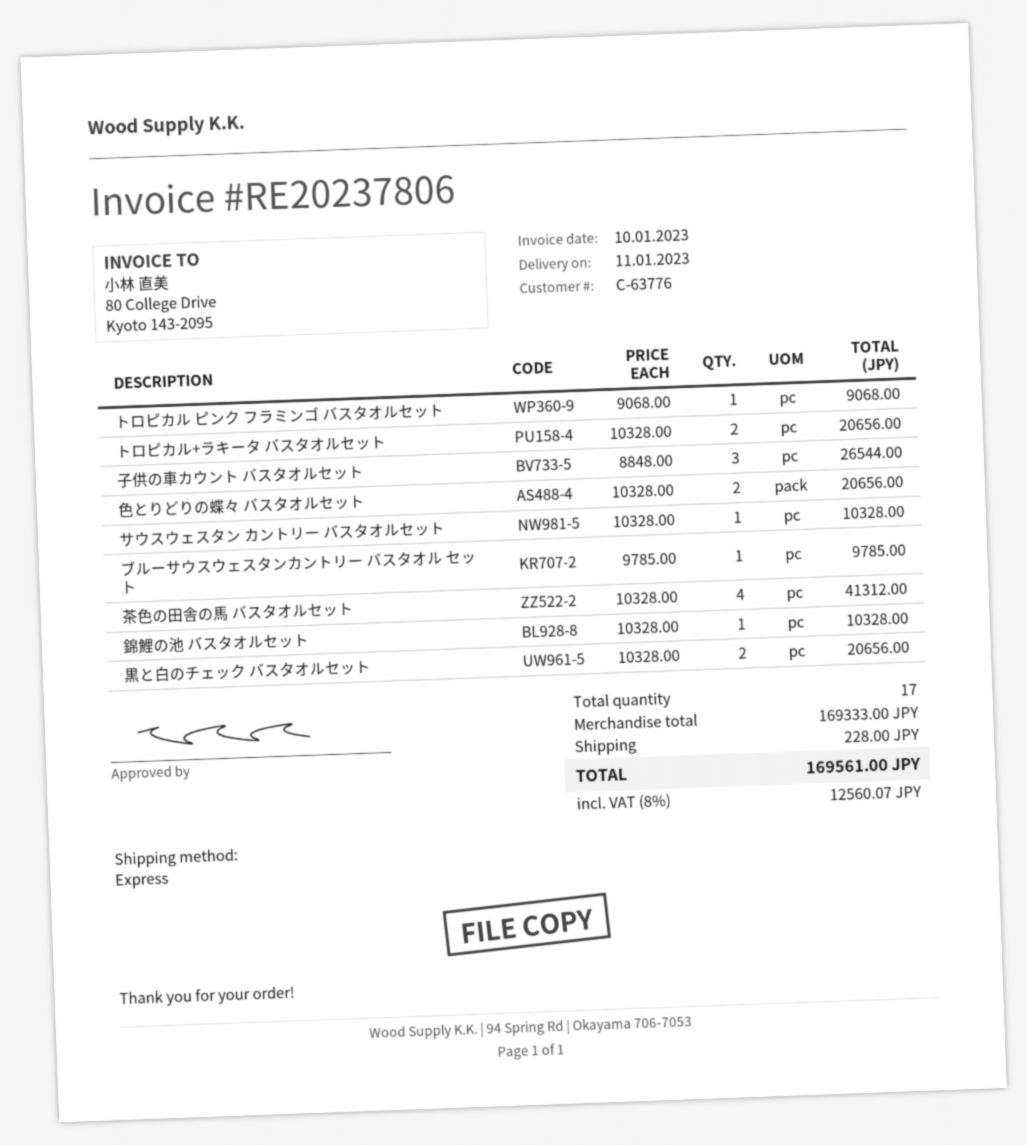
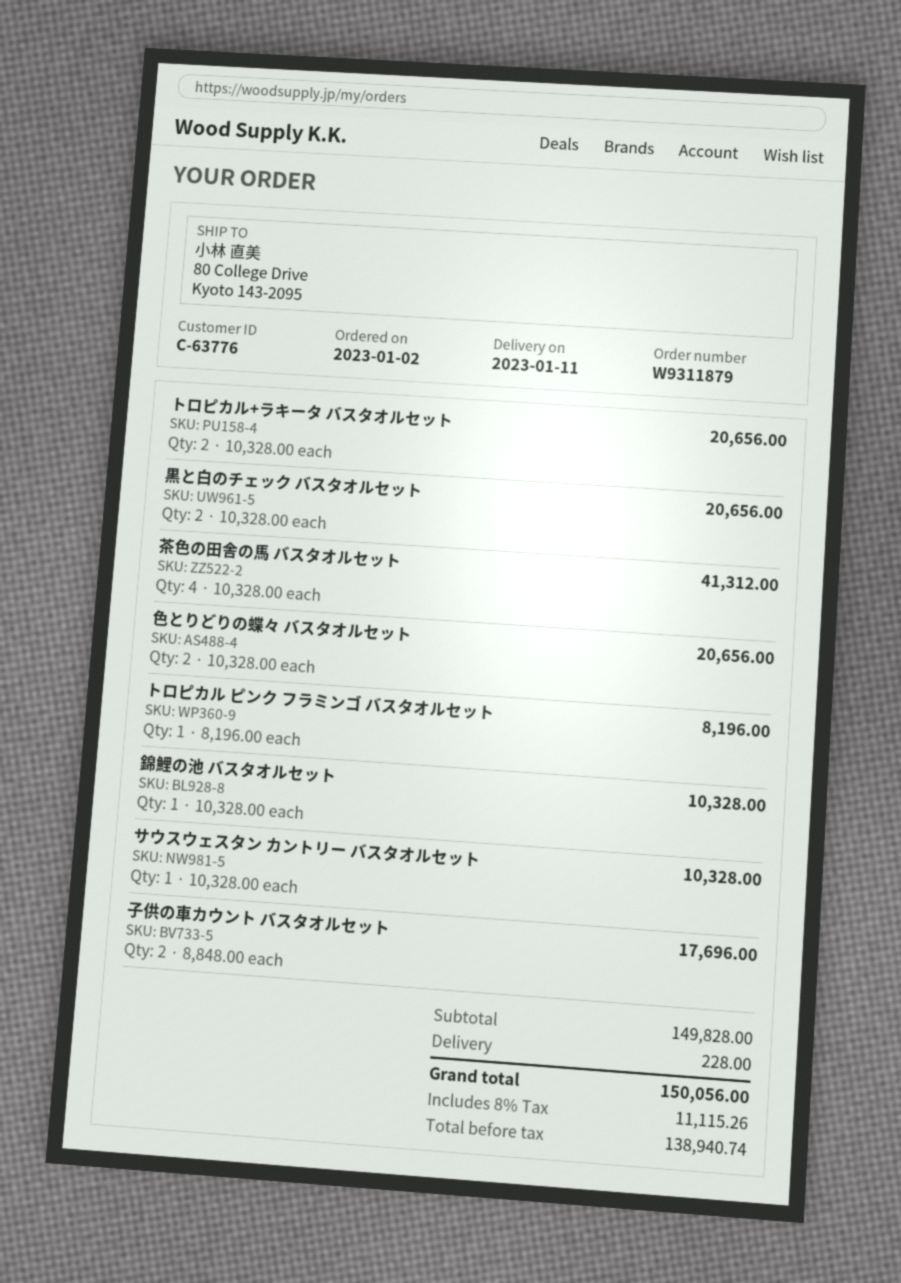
トロピカル ピンク フラミンゴ バスタオルセット: 1 x 9068.00 = 9068.00 -> 1 x 8196.00 = 8196.00
子供の車カウント バスタオルセット: 3 x 8848.00 = 26544.00 -> 2 x 8848.00 = 17696.00
ブルーサウスウェスタンカントリー バスタオル セット: 1 x 9785.00 = 9785.00 -> none
subtotal: 169333.00 -> 149828.00
tax: 8% = 12560.07 -> 8% = 11115.26
total: 169561.00 -> 150056.00

